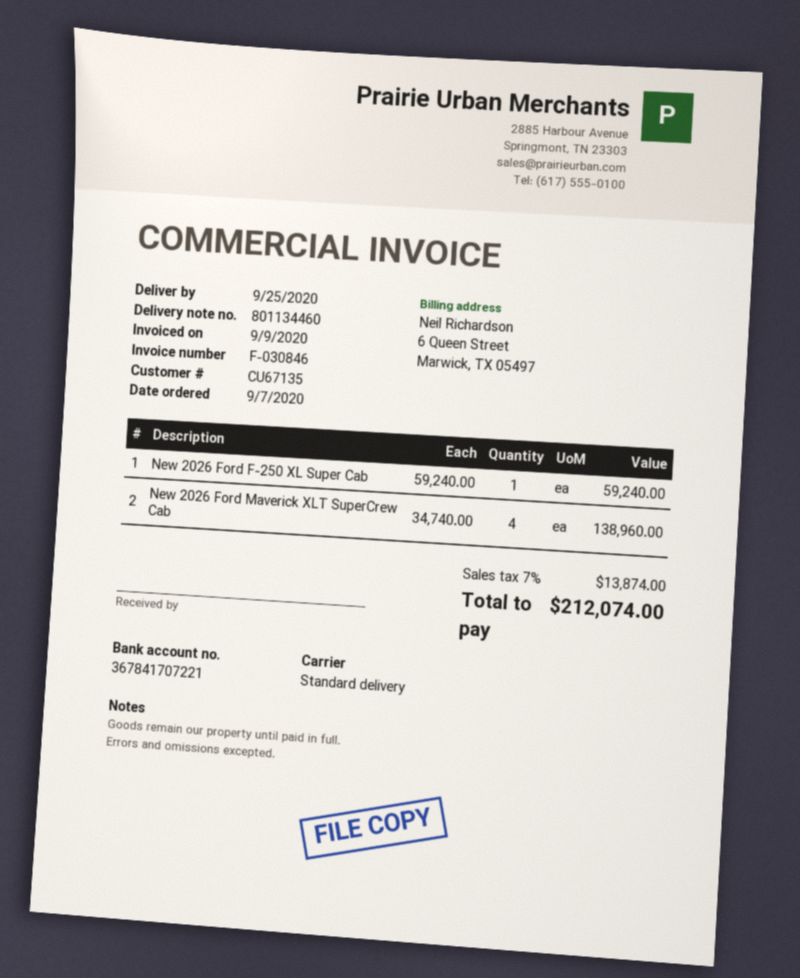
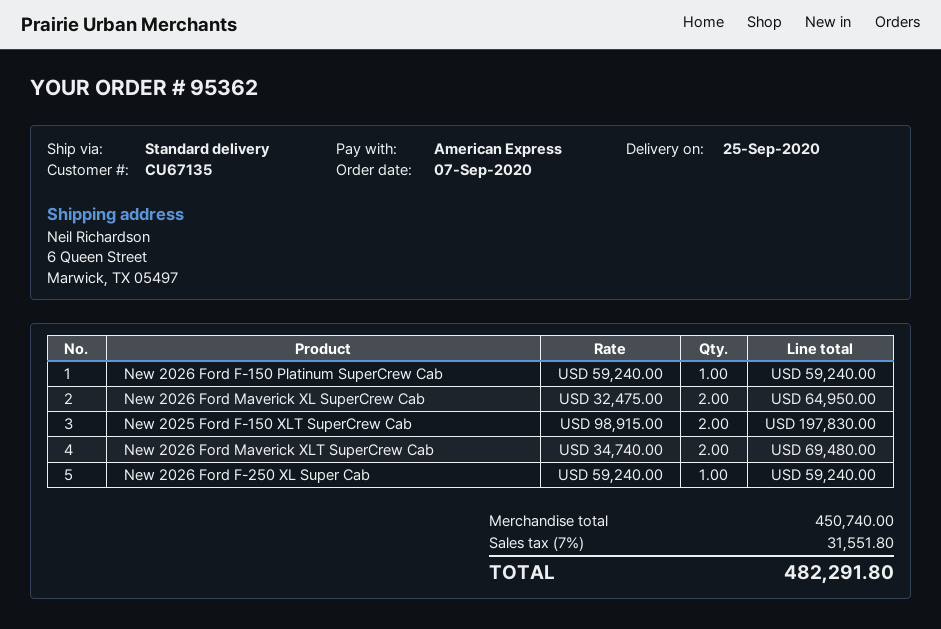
New 2026 Ford Maverick XLT SuperCrew Cab: 4 x 34740.00 = 138960.00 -> 2 x 34740.00 = 69480.00
New 2026 Ford F-150 Platinum SuperCrew Cab: none -> 1 x 59240.00 = 59240.00
New 2026 Ford Maverick XL SuperCrew Cab: none -> 2 x 32475.00 = 64950.00
New 2025 Ford F-150 XLT SuperCrew Cab: none -> 2 x 98915.00 = 197830.00
tax: 7% = 13874.00 -> 7% = 31551.80
total: 212074.00 -> 482291.80

